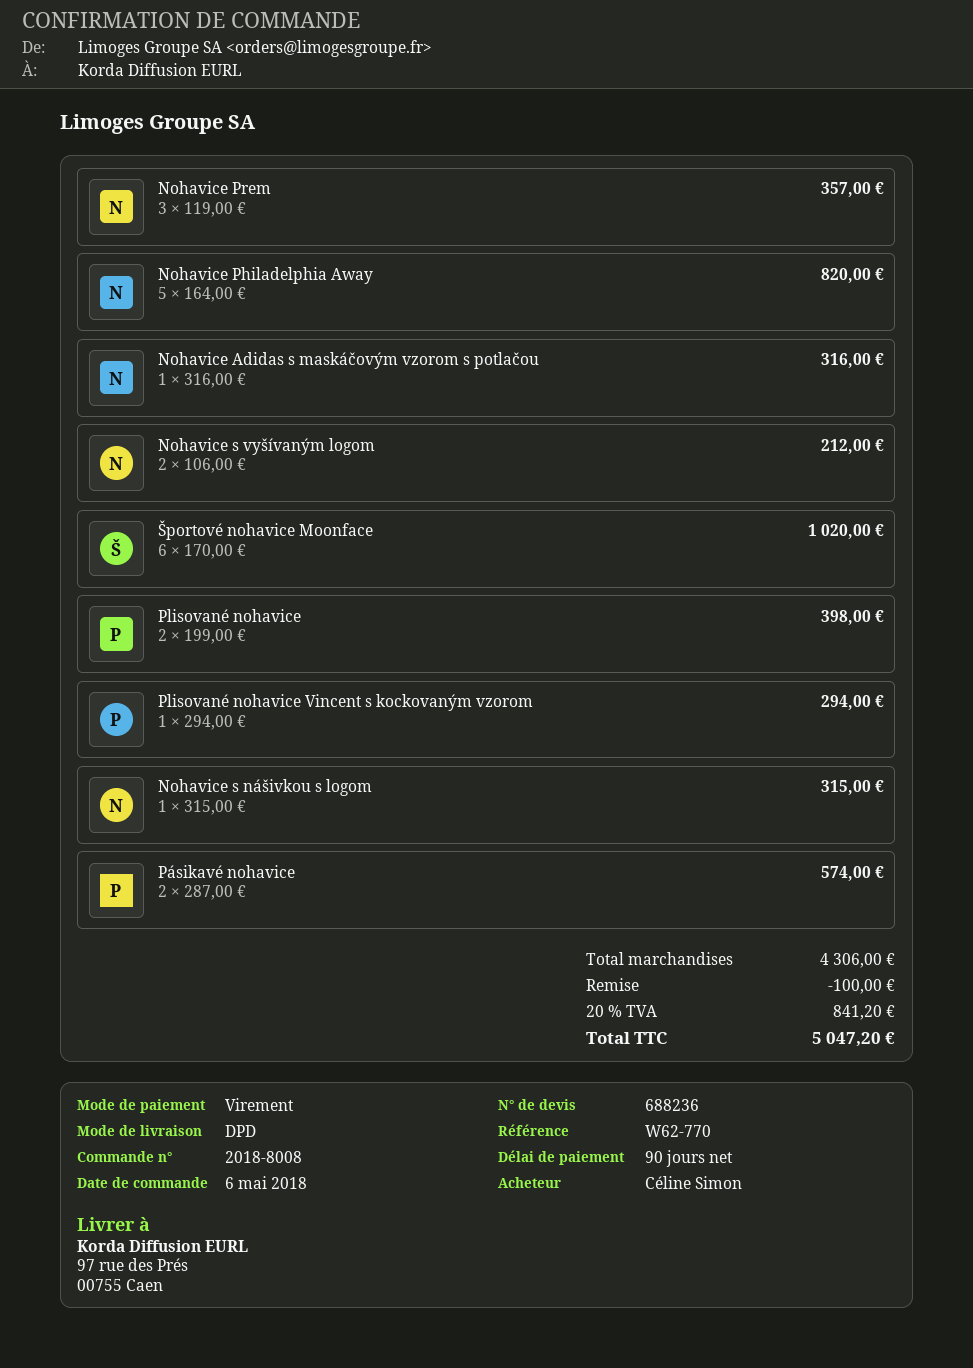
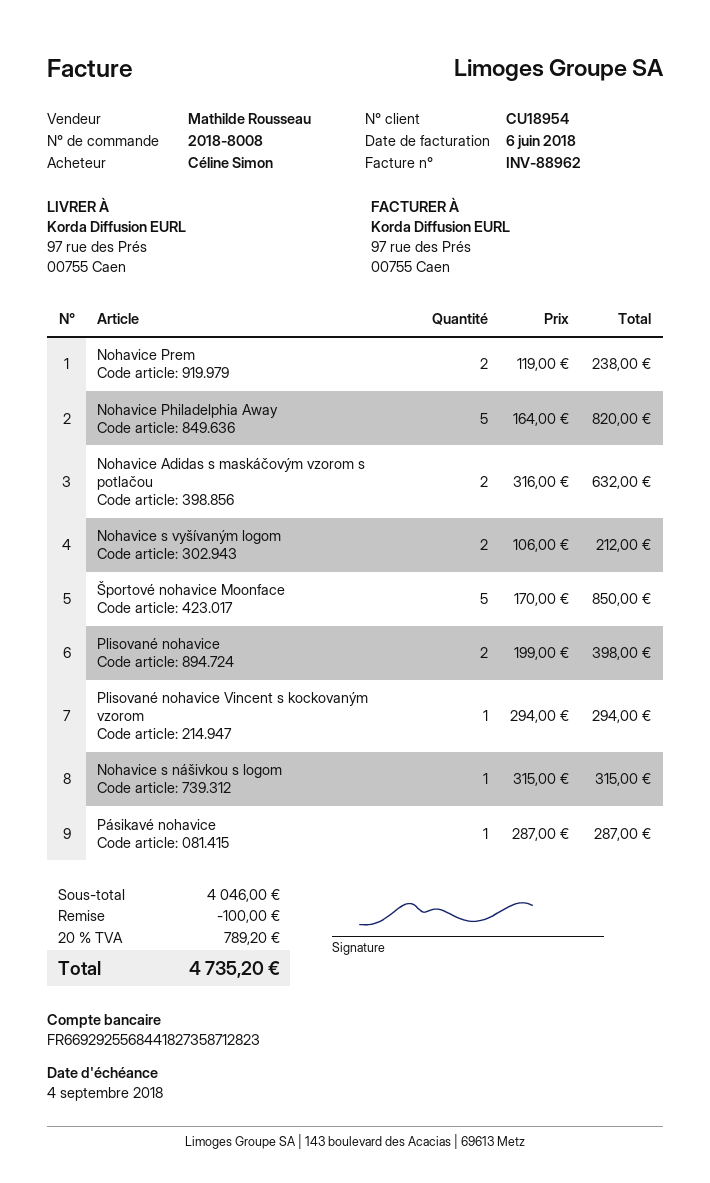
Nohavice Prem: 3 x 119.00 = 357.00 -> 2 x 119.00 = 238.00
Nohavice Adidas s maskáčovým vzorom s potlačou: 1 x 316.00 = 316.00 -> 2 x 316.00 = 632.00
Športové nohavice Moonface: 6 x 170.00 = 1020.00 -> 5 x 170.00 = 850.00
Pásikavé nohavice: 2 x 287.00 = 574.00 -> 1 x 287.00 = 287.00
subtotal: 4306.00 -> 4046.00
tax: 20% = 841.20 -> 20% = 789.20
total: 5047.20 -> 4735.20

